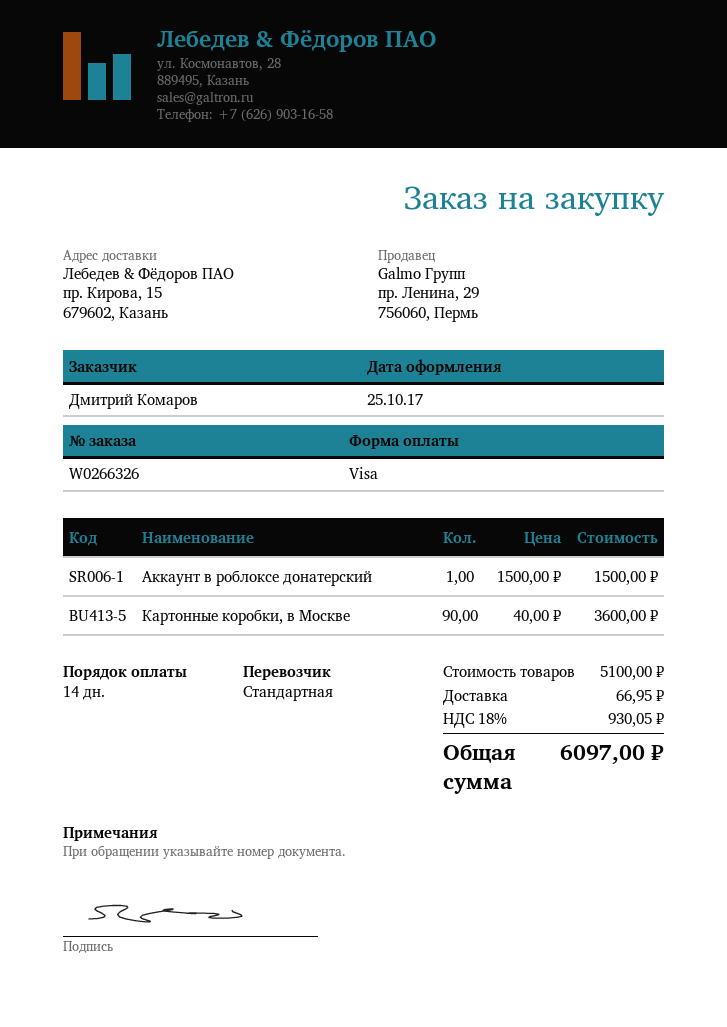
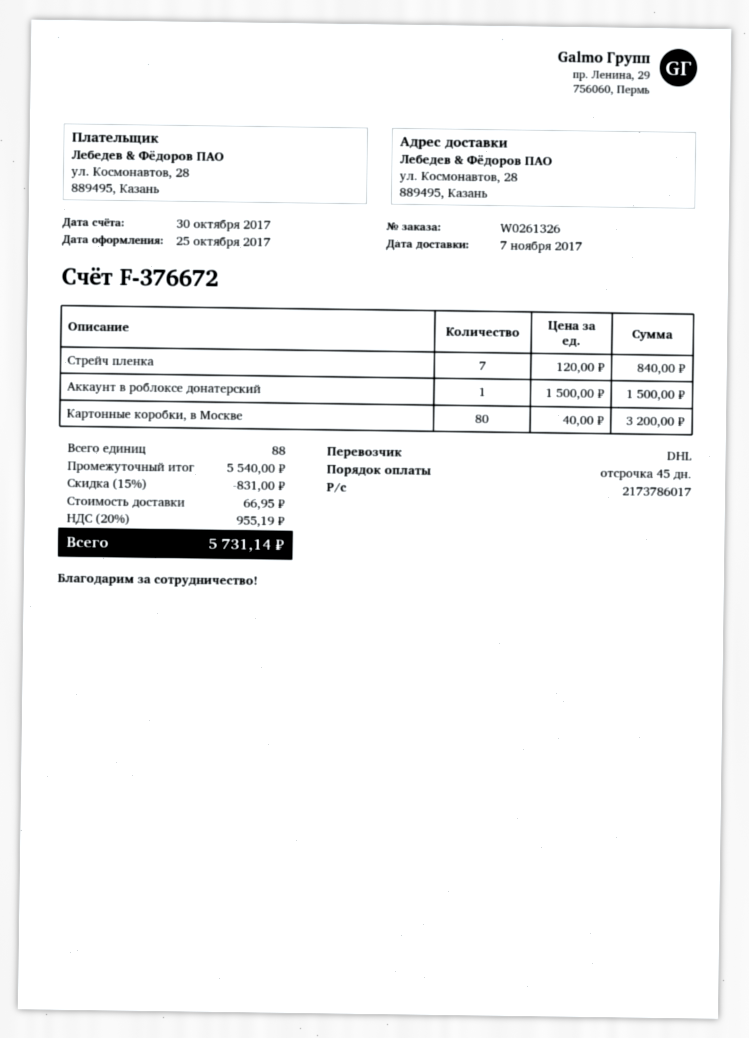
order number: W0266326 -> W0261326
payment terms: 14 days -> 45 days
shipping method: standard -> DHL
ship to: пр. Кирова, 15, 679602, Казань -> ул. Космонавтов, 28, 889495, Казань
Картонные коробки, в Москве: 90 x 40.00 = 3600.00 -> 80 x 40.00 = 3200.00
Стрейч пленка: none -> 7 x 120.00 = 840.00
subtotal: 5100.00 -> 5540.00
discount: none -> 15% = 831.00
tax: 18% = 930.05 -> 20% = 955.19
total: 6097.00 -> 5731.14

